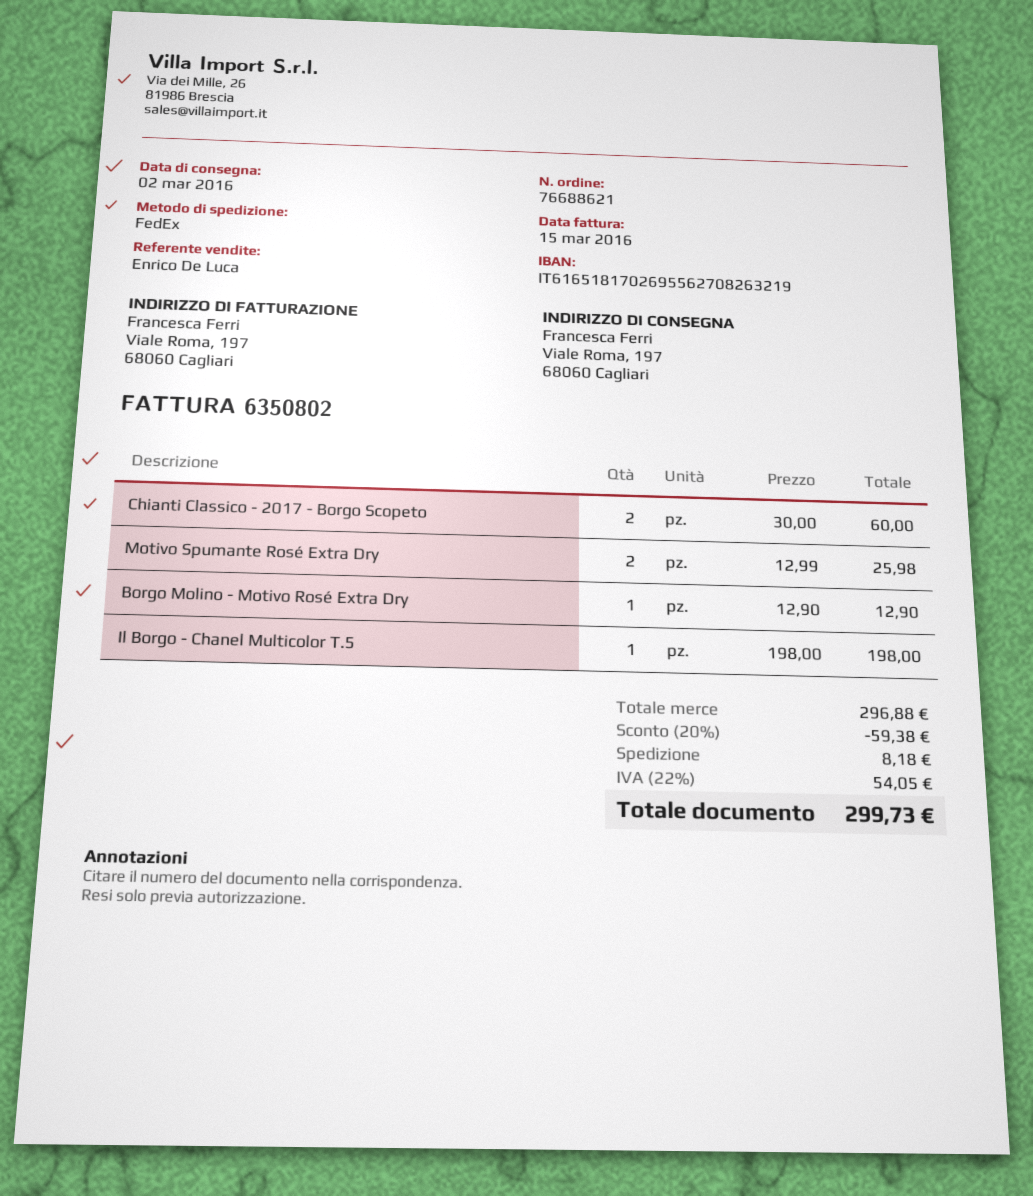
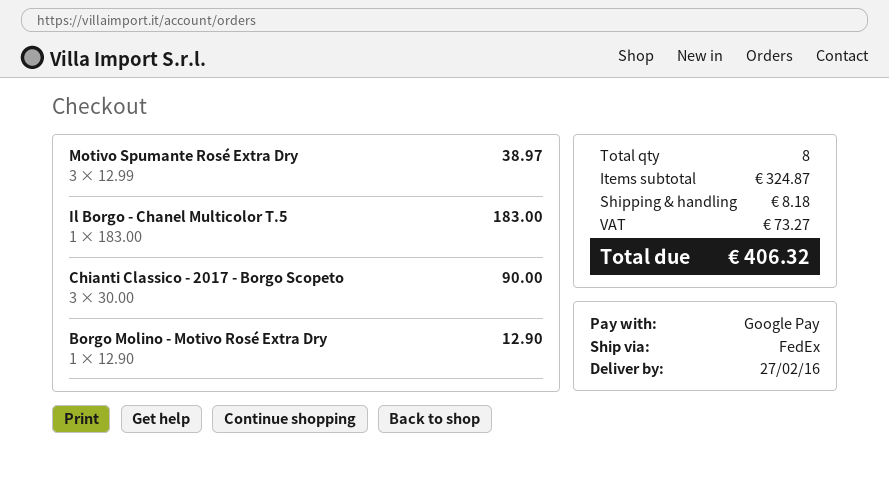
delivery date: 2016-03-02 -> 2016-02-27
Chianti Classico - 2017 - Borgo Scopeto: 2 x 30.00 = 60.00 -> 3 x 30.00 = 90.00
Motivo Spumante Rosé Extra Dry: 2 x 12.99 = 25.98 -> 3 x 12.99 = 38.97
Il Borgo - Chanel Multicolor T.5: 1 x 198.00 = 198.00 -> 1 x 183.00 = 183.00
subtotal: 296.88 -> 324.87
discount: 20% = 59.38 -> none
tax: 54.05 -> 73.27
total: 299.73 -> 406.32

